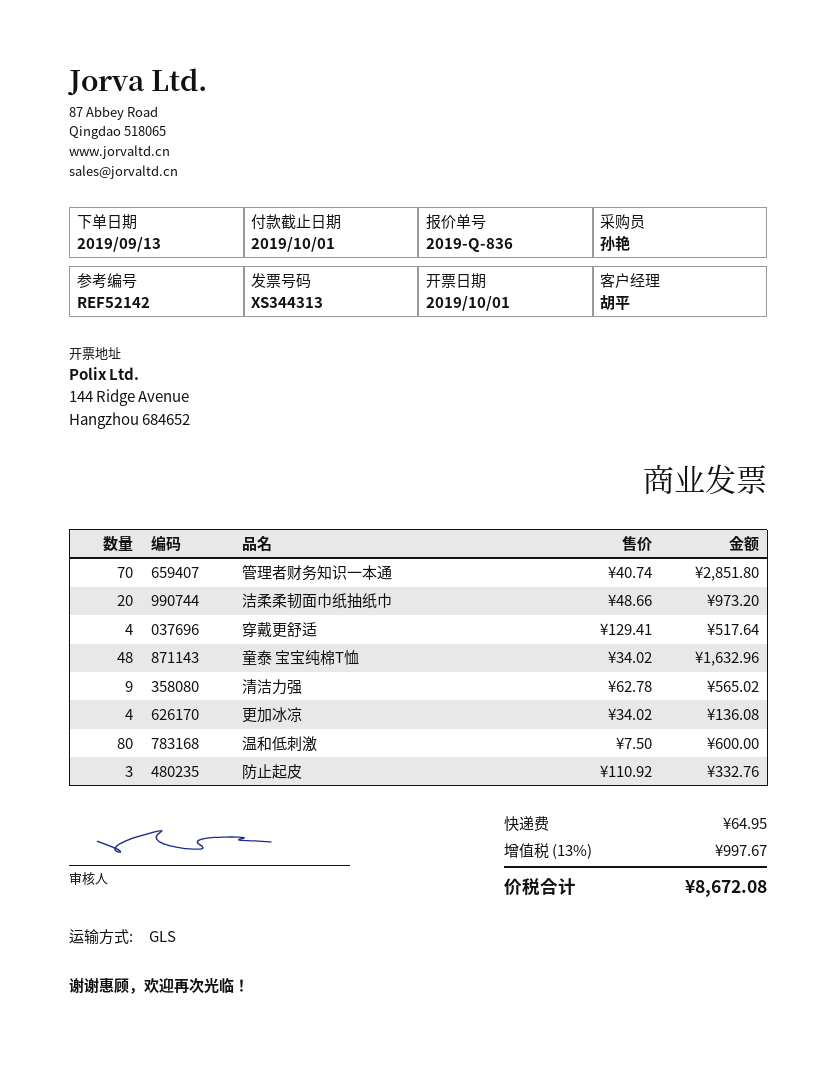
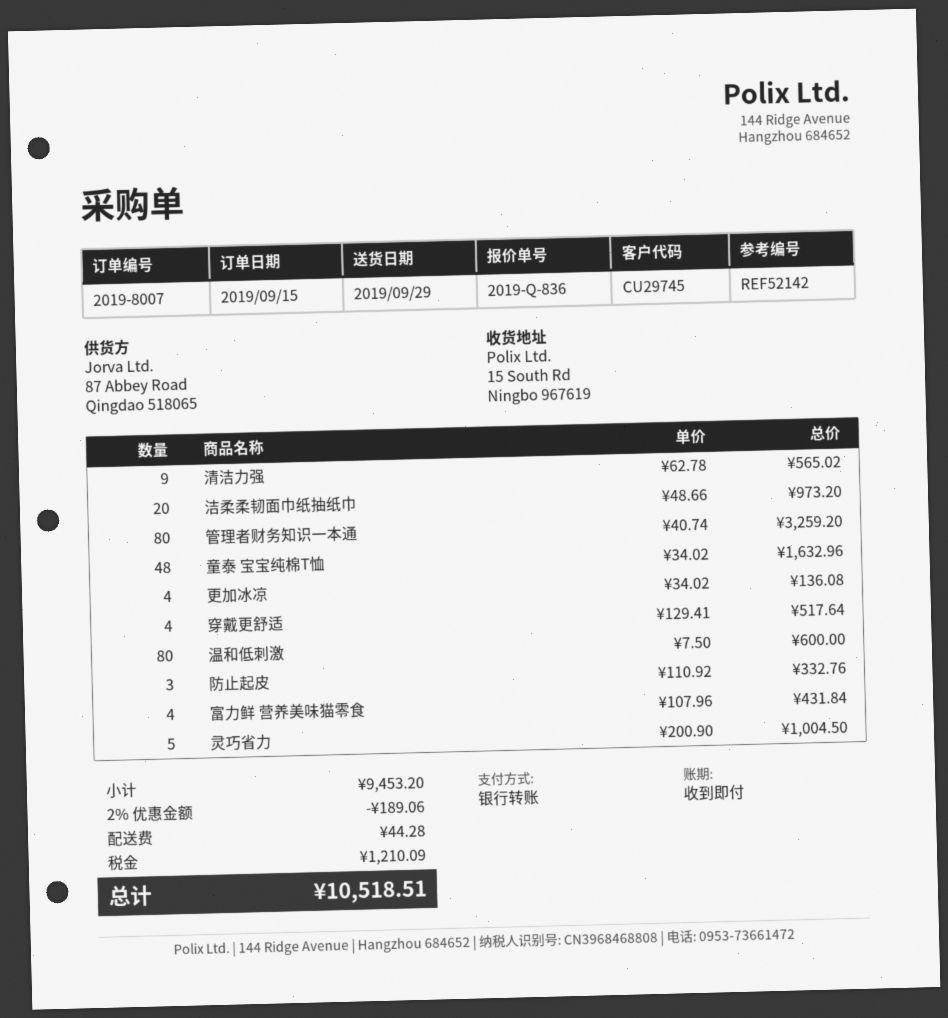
order date: 2019-09-13 -> 2019-09-15
管理者财务知识一本通: 70 x 40.74 = 2851.80 -> 80 x 40.74 = 3259.20
富力鲜 营养美味猫零食: none -> 4 x 107.96 = 431.84
灵巧省力: none -> 5 x 200.90 = 1004.50
discount: none -> 2% = 189.06
shipping: 64.95 -> 44.28
tax: 997.67 -> 1210.09
total: 8672.08 -> 10518.51

